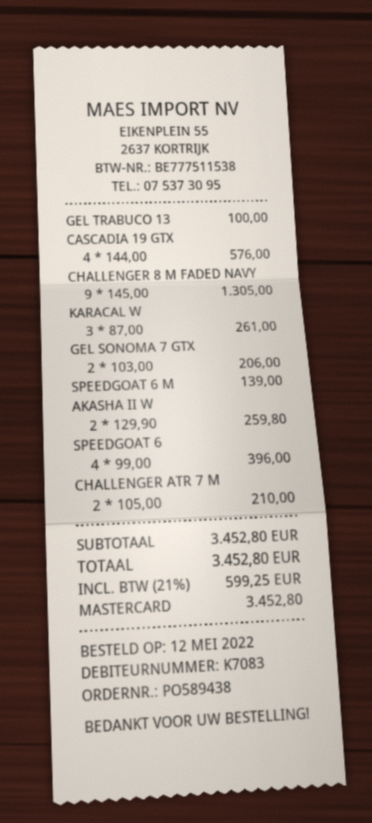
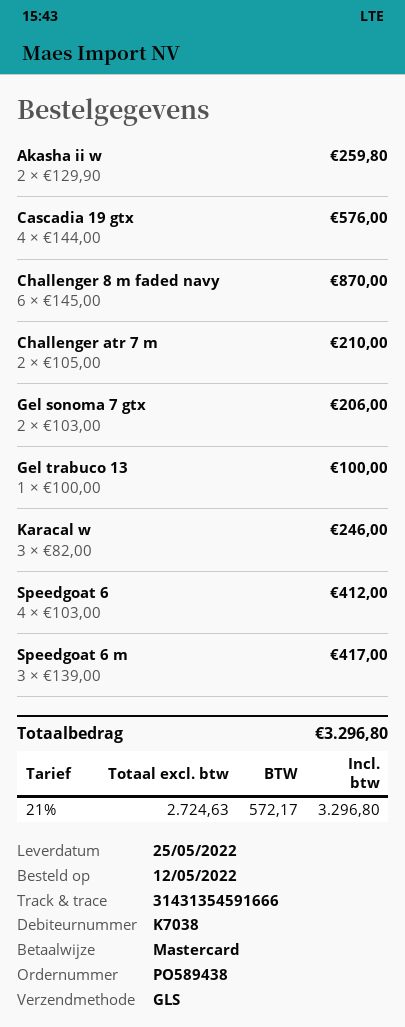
customer number: K7083 -> K7038
CHALLENGER 8 M FADED NAVY: 9 x 145.00 = 1305.00 -> 6 x 145.00 = 870.00
KARACAL W: 3 x 87.00 = 261.00 -> 3 x 82.00 = 246.00
SPEEDGOAT 6 M: 1 x 139.00 = 139.00 -> 3 x 139.00 = 417.00
SPEEDGOAT 6: 4 x 99.00 = 396.00 -> 4 x 103.00 = 412.00
tax: 21% = 599.25 -> 21% = 572.17
total: 3452.80 -> 3296.80

